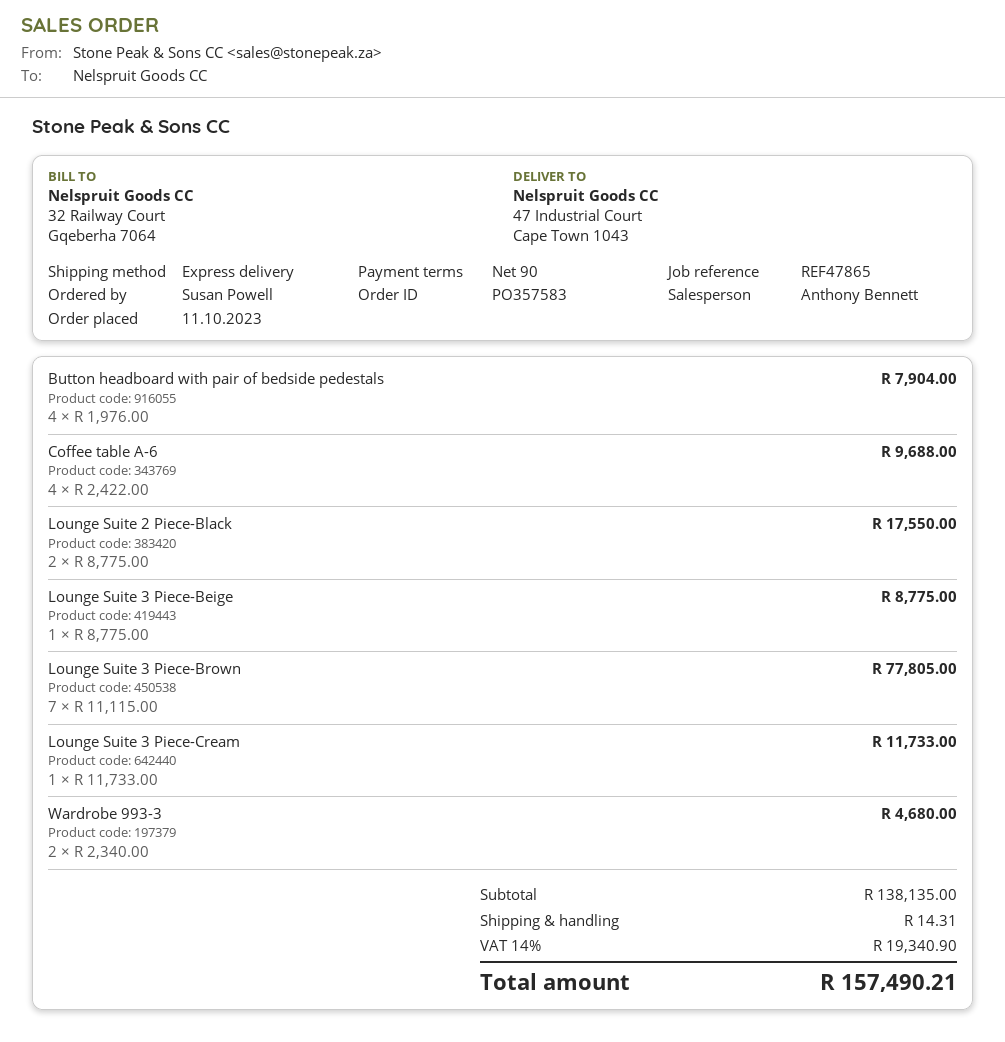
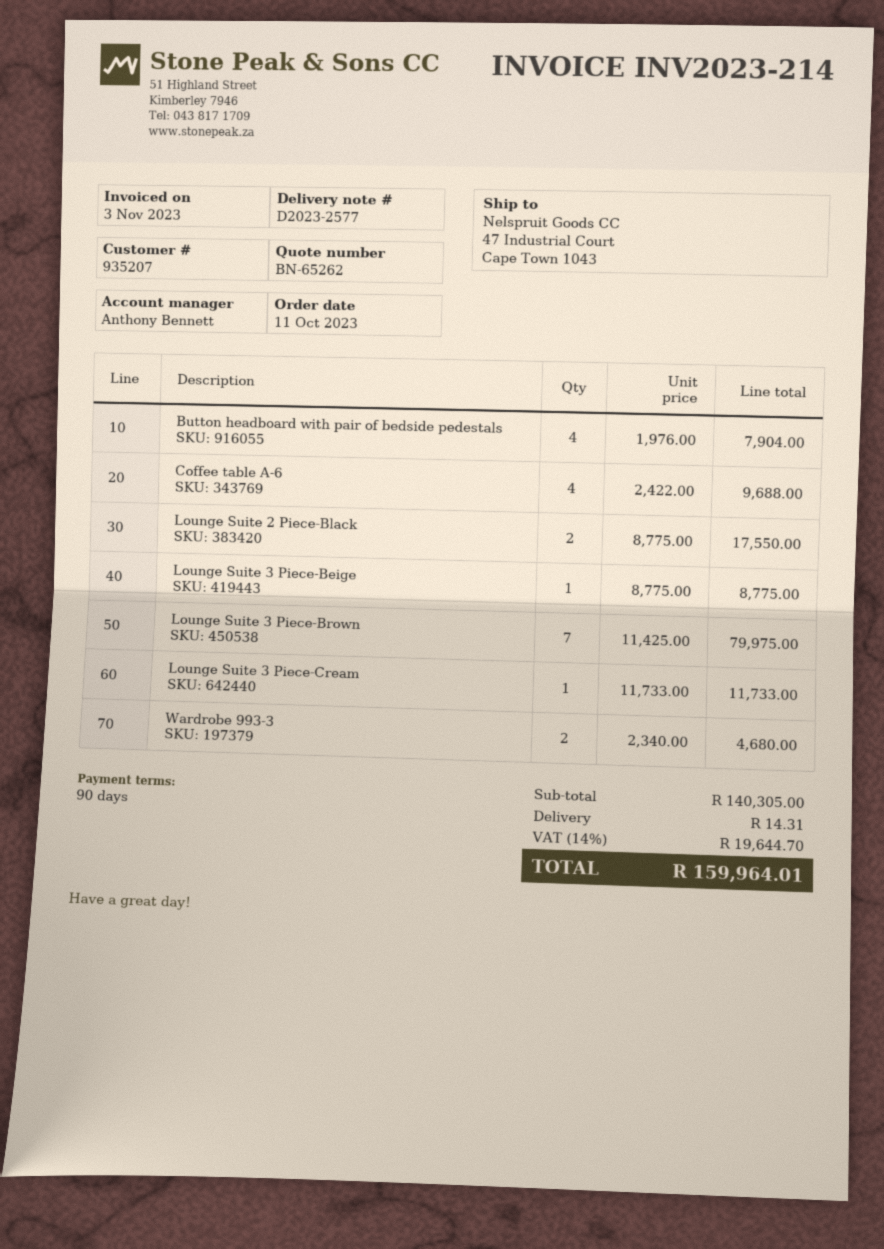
Lounge Suite 3 Piece-Brown: 7 x 11115.00 = 77805.00 -> 7 x 11425.00 = 79975.00
subtotal: 138135.00 -> 140305.00
tax: 14% = 19340.90 -> 14% = 19644.70
total: 157490.21 -> 159964.01

